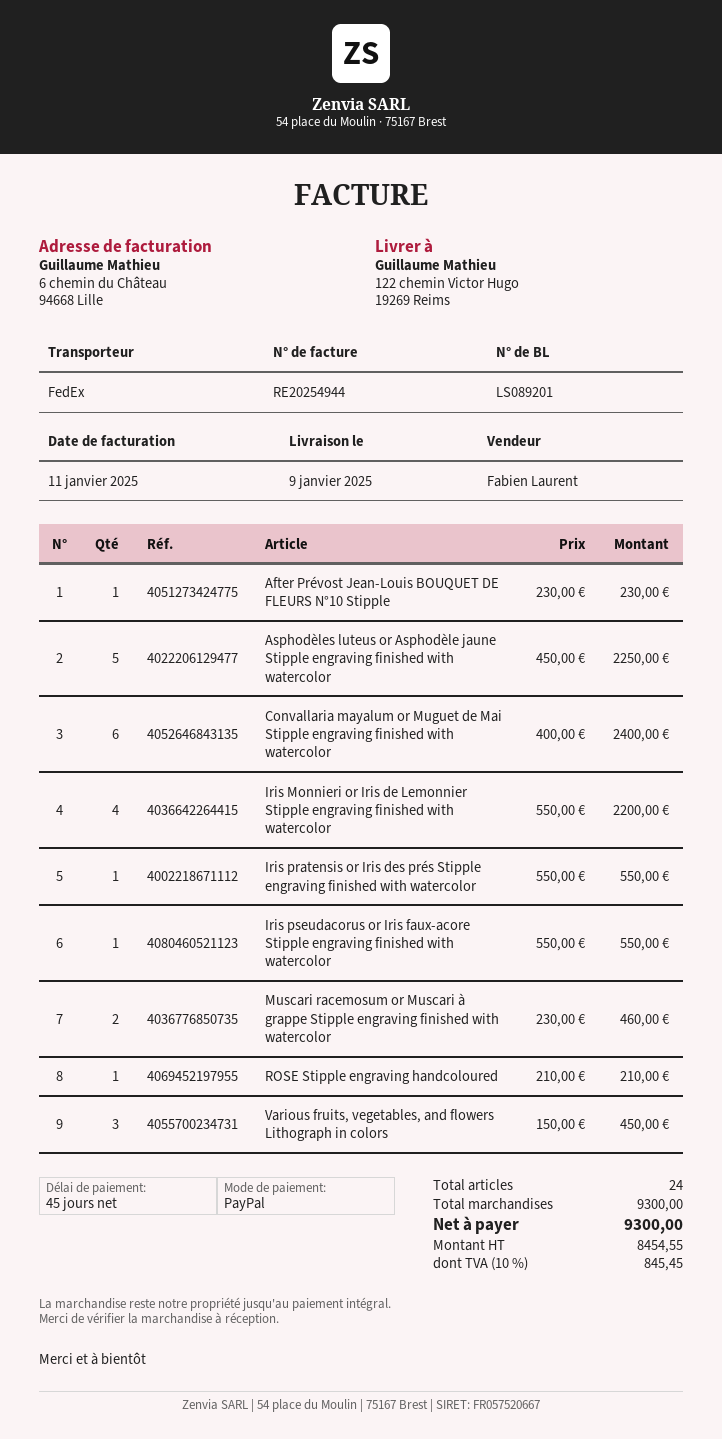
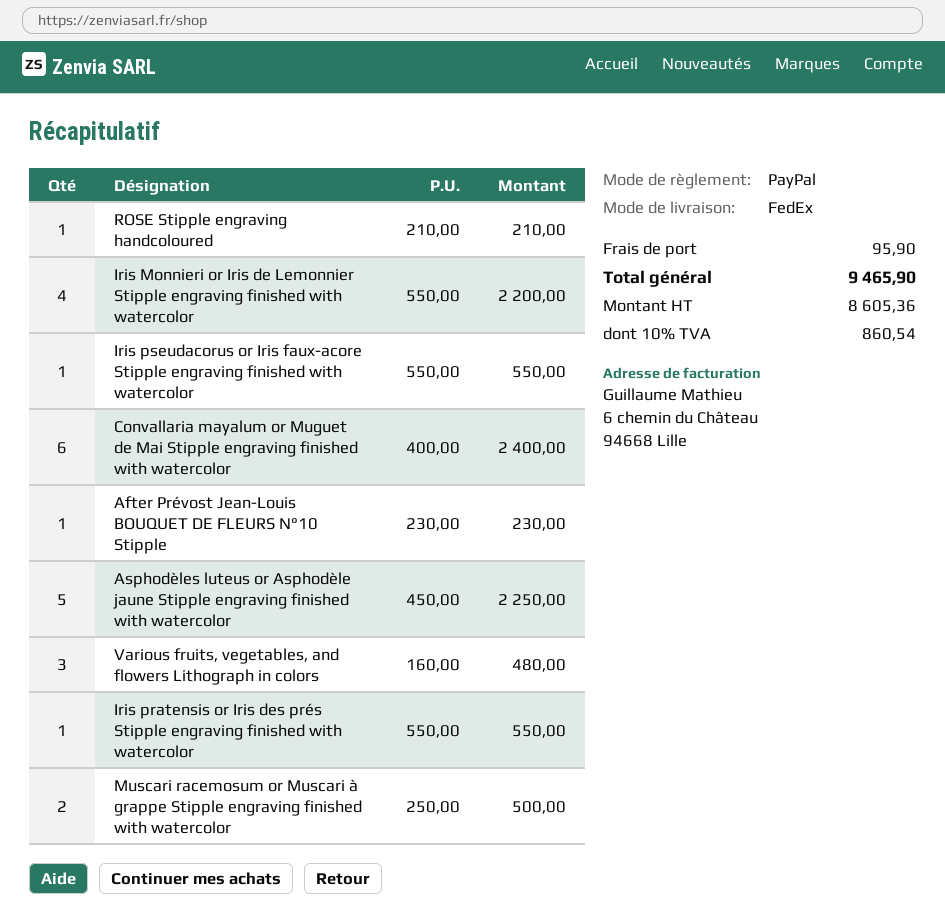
Muscari racemosum or Muscari à grappe Stipple engraving finished with watercolor: 2 x 230.00 = 460.00 -> 2 x 250.00 = 500.00
Various fruits, vegetables, and flowers Lithograph in colors: 3 x 150.00 = 450.00 -> 3 x 160.00 = 480.00
shipping: none -> 95.90
net: 8454.55 -> 8605.36
tax: 10% = 845.45 -> 10% = 860.54
total: 9300.00 -> 9465.90

